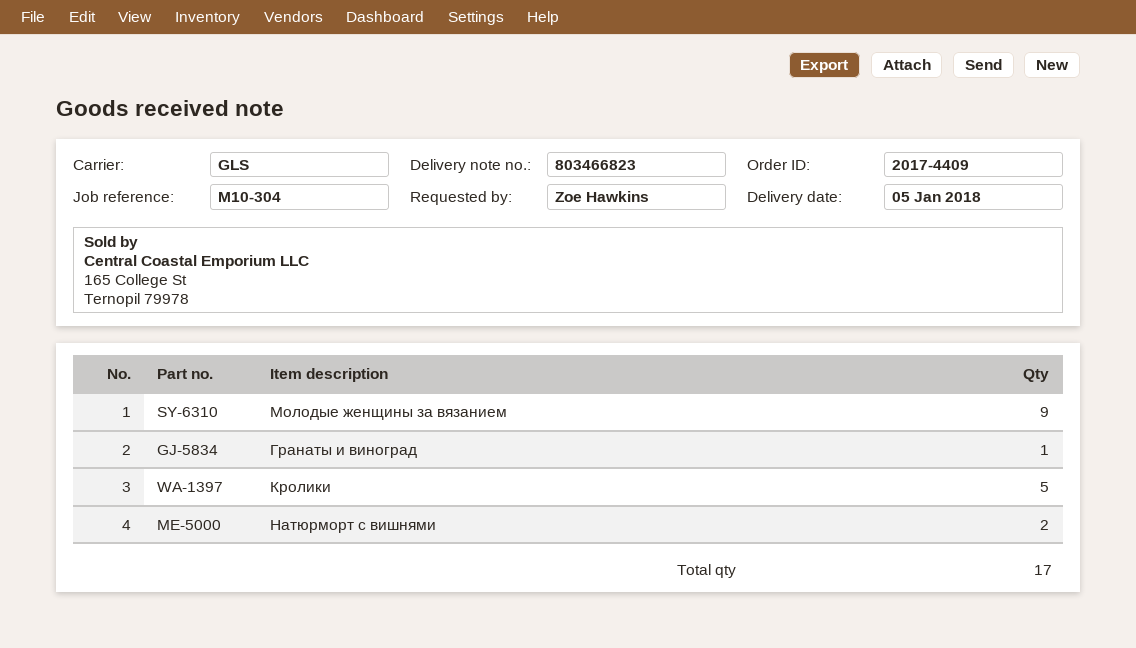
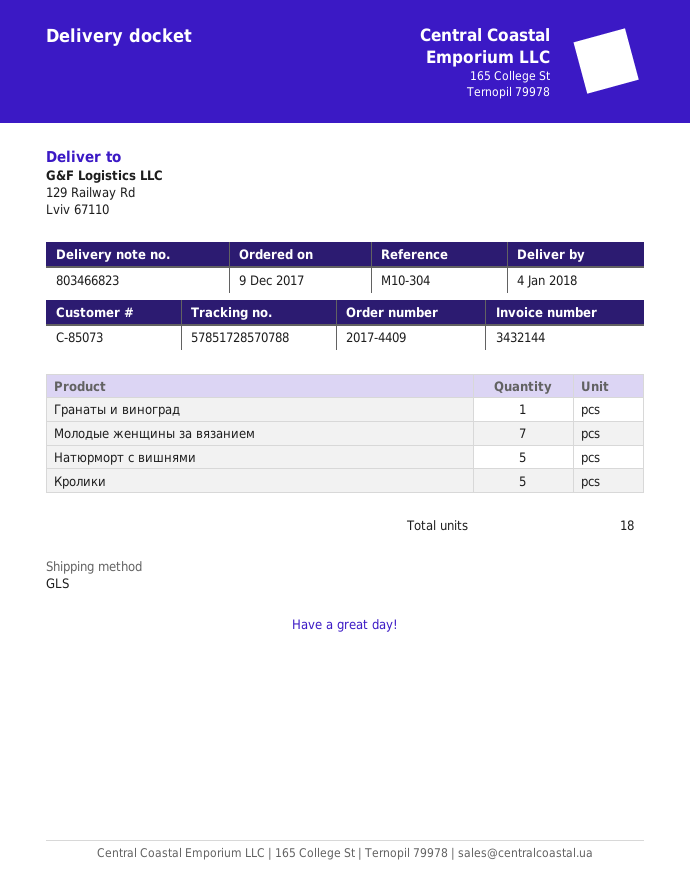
delivery date: 2018-01-05 -> 2018-01-04
Молодые женщины за вязанием: 9 -> 7
Натюрморт с вишнями: 2 -> 5
total quantity: 17 -> 18

